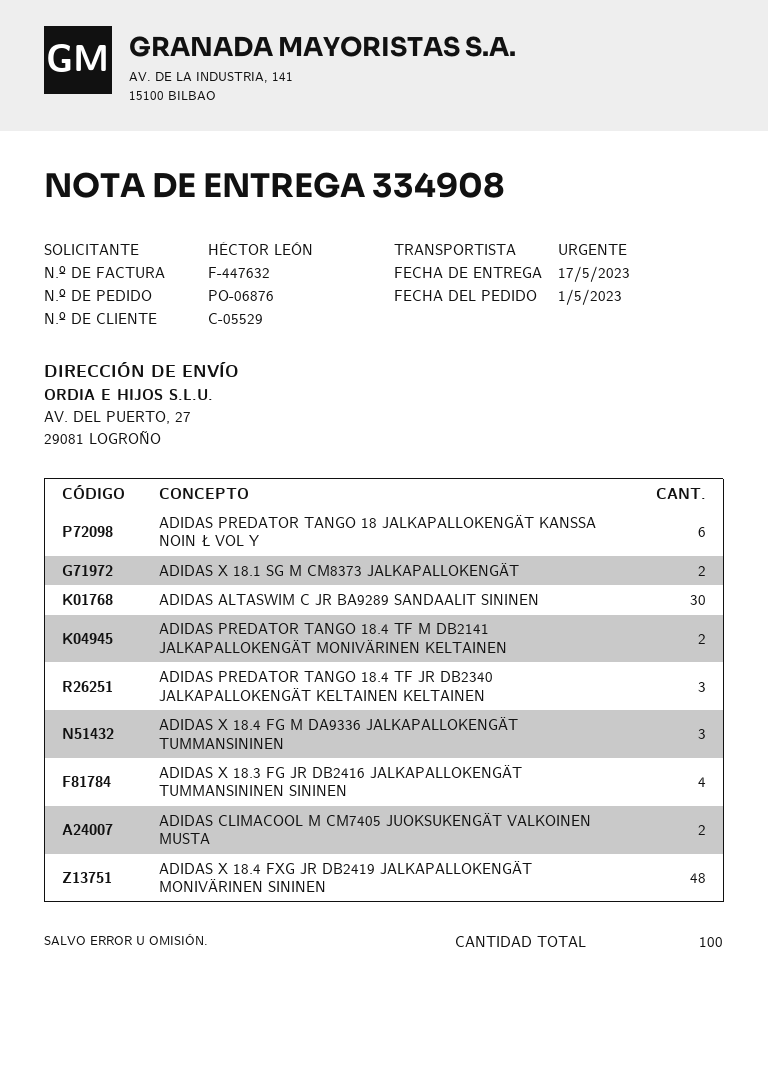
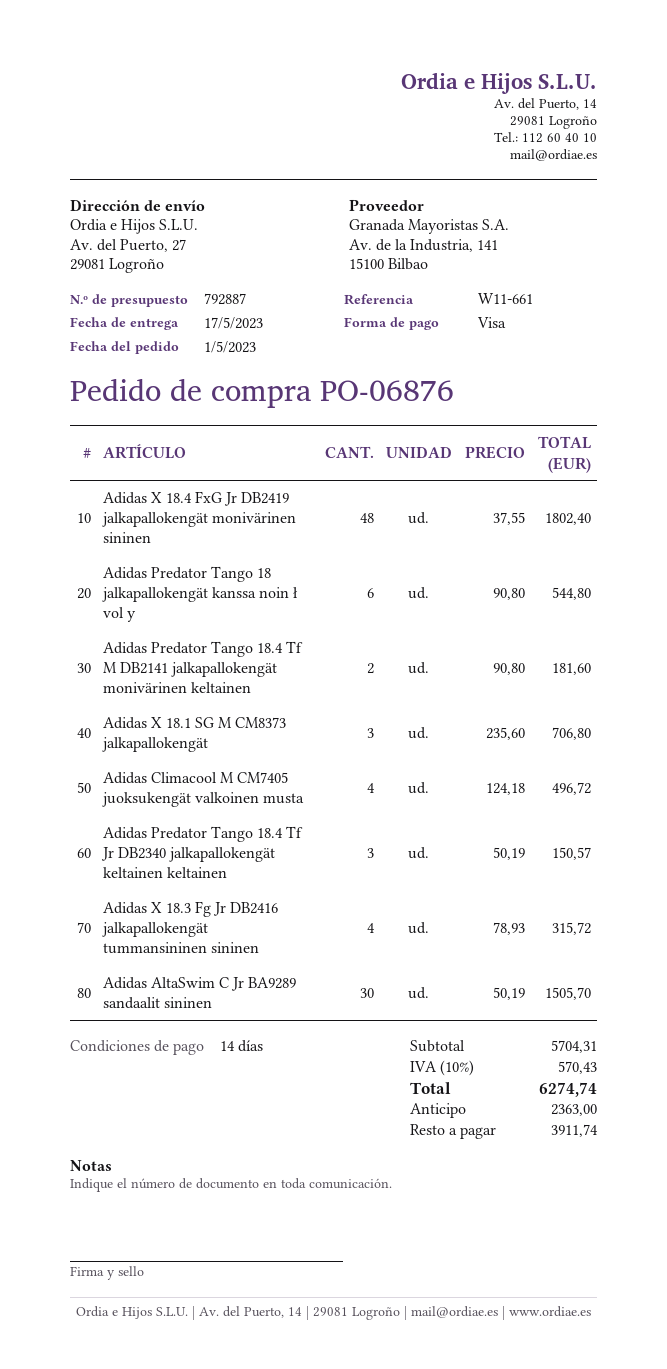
ADIDAS X 18.1 SG M CM8373 JALKAPALLOKENGÄT: 2 -> 3
ADIDAS X 18.4 FG M DA9336 JALKAPALLOKENGÄT TUMMANSININEN: 3 -> none
ADIDAS CLIMACOOL M CM7405 JUOKSUKENGÄT VALKOINEN MUSTA: 2 -> 4

